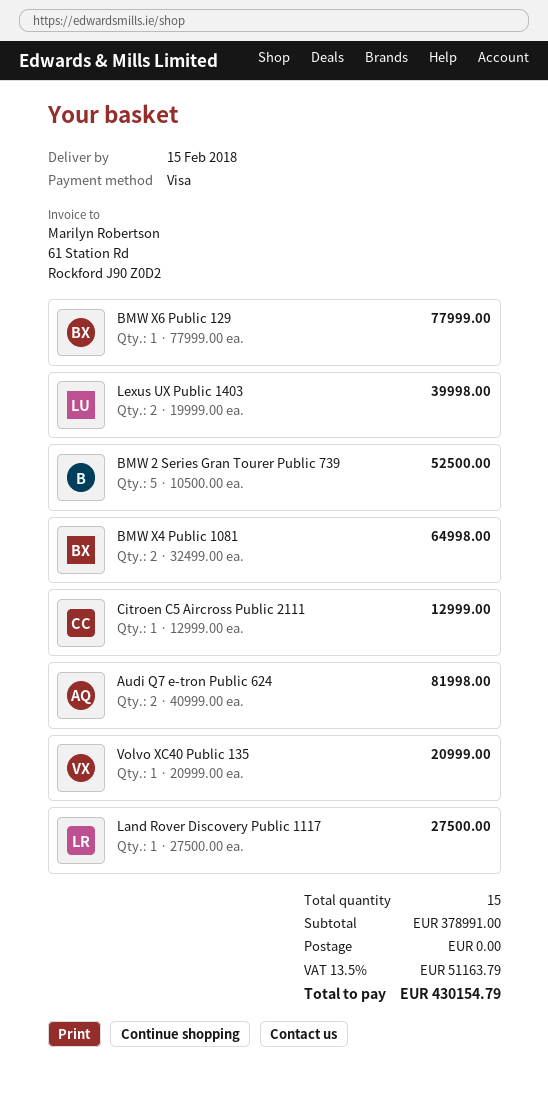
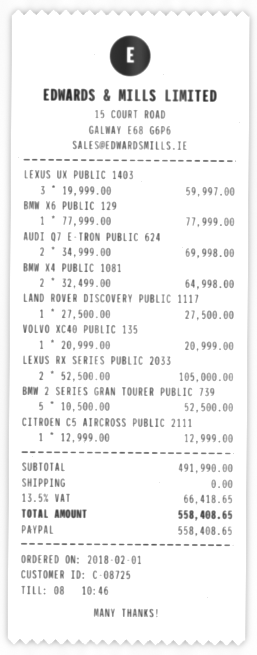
payment method: Visa -> PayPal
Lexus UX Public 1403: 2 x 19999.00 = 39998.00 -> 3 x 19999.00 = 59997.00
Audi Q7 e-tron Public 624: 2 x 40999.00 = 81998.00 -> 2 x 34999.00 = 69998.00
LEXUS RX SERIES PUBLIC 2033: none -> 2 x 52500.00 = 105000.00
subtotal: 378991.00 -> 491990.00
tax: 13.5% = 51163.79 -> 13.5% = 66418.65
total: 430154.79 -> 558408.65

